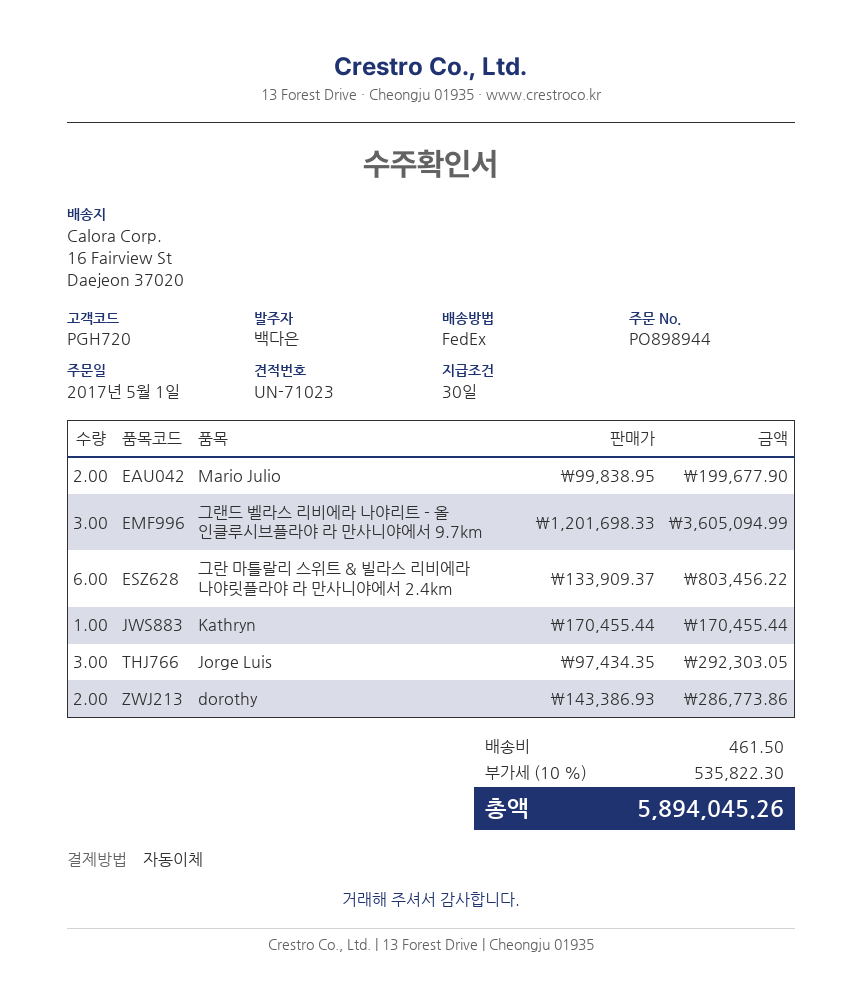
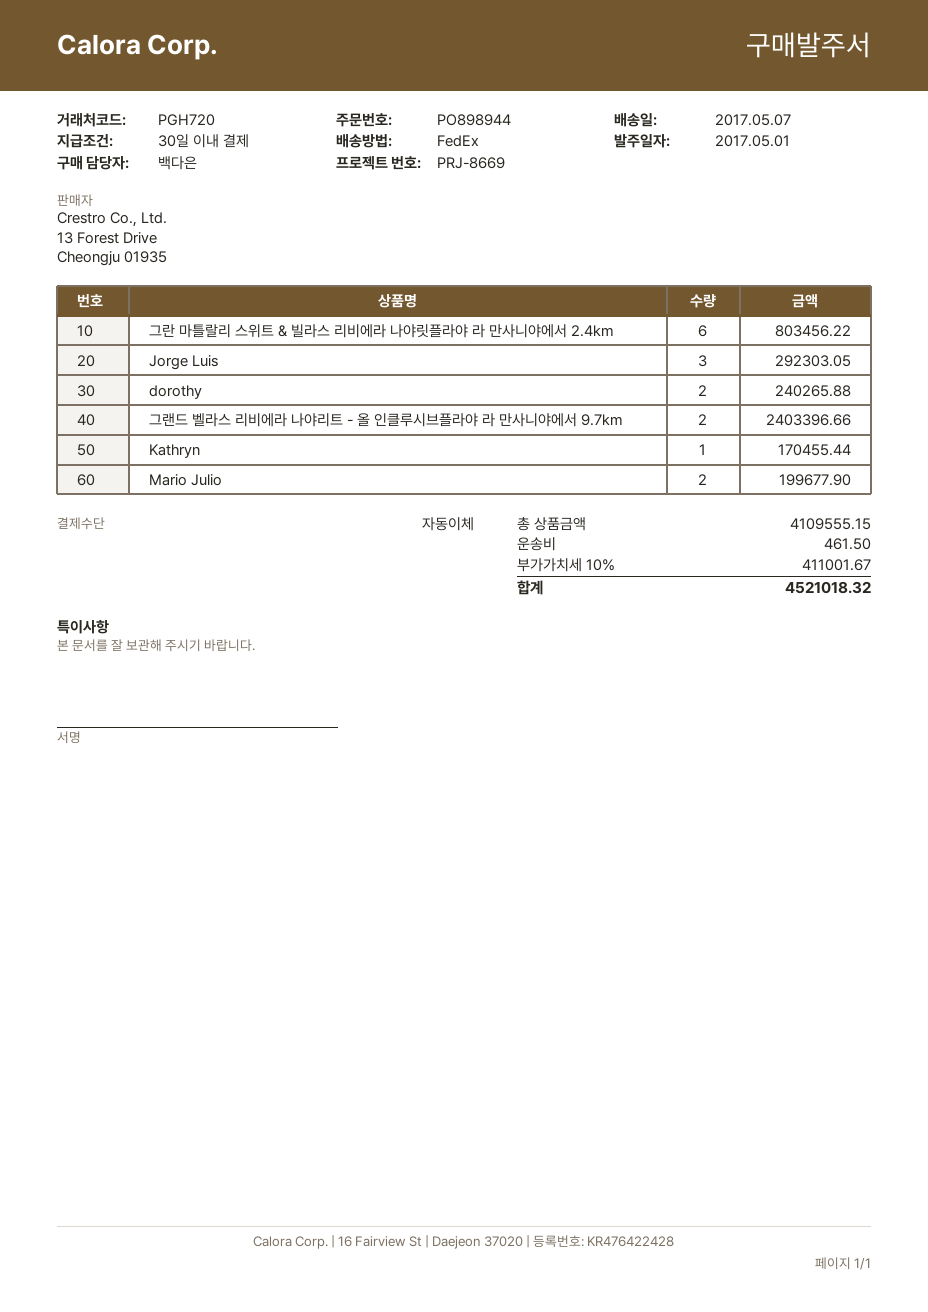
그랜드 벨라스 리비에라 나야리트 - 올 인클루시브플라야 라 만사니야에서 9.7km: 3 for 3605094.99 -> 2 for 2403396.66
dorothy: 2 for 286773.86 -> 2 for 240265.88
tax: 10% = 535822.30 -> 10% = 411001.67
total: 5894045.26 -> 4521018.32

